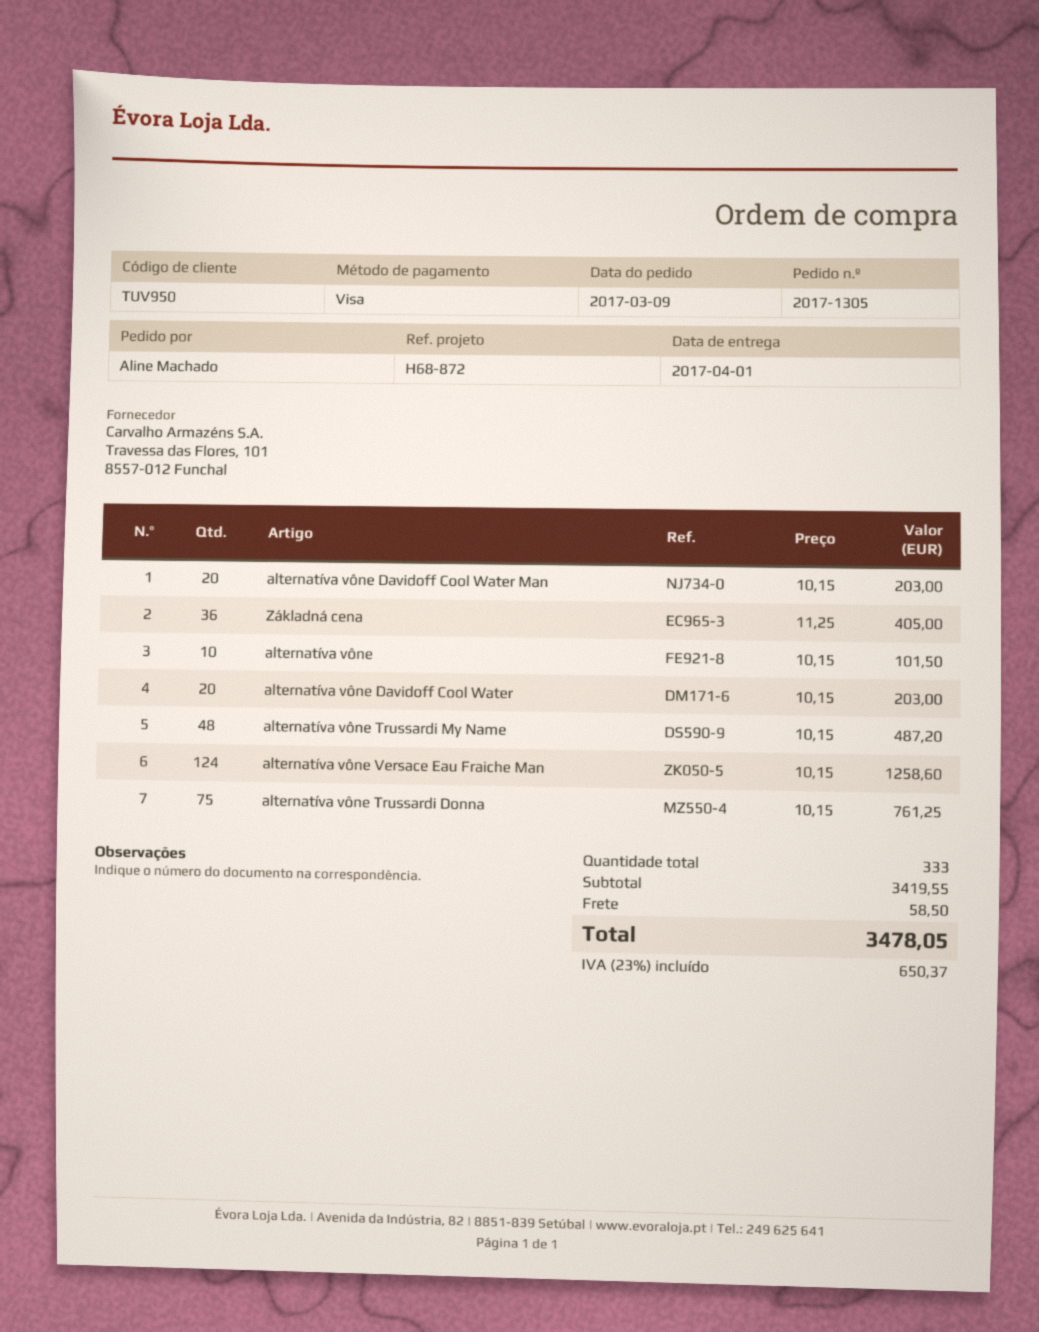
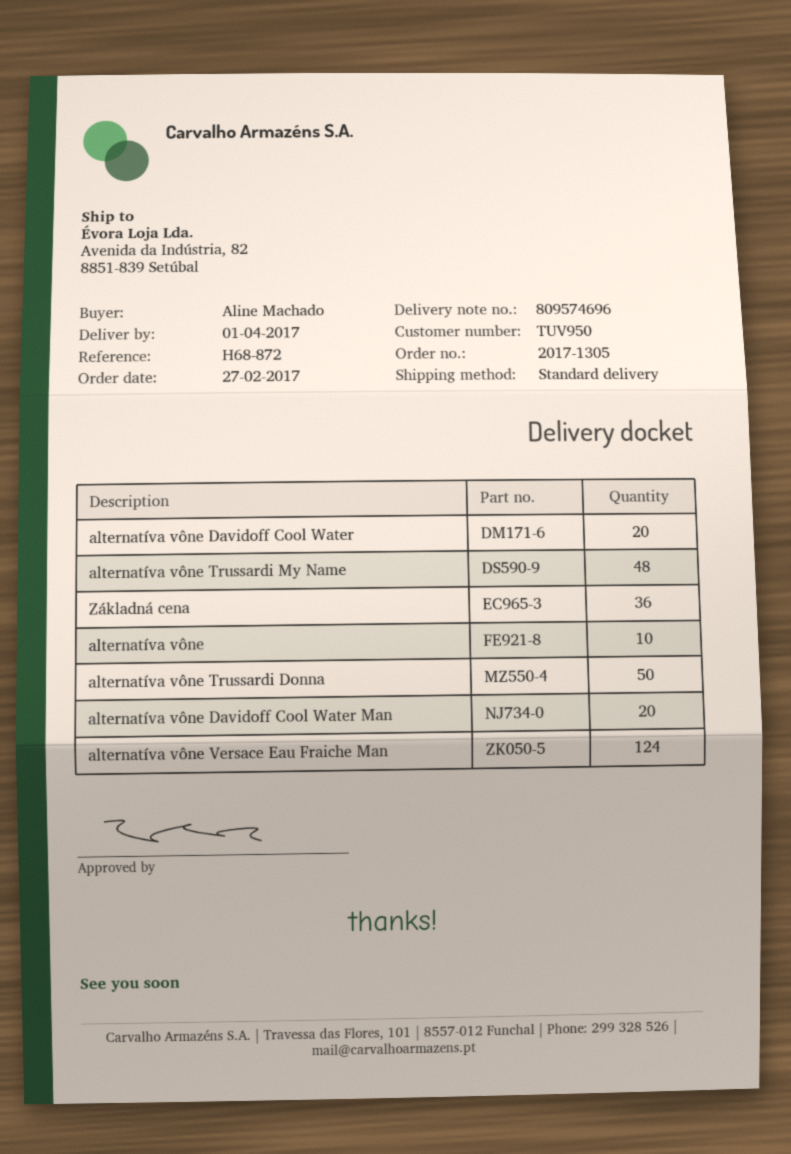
order date: 2017-03-09 -> 2017-02-27
alternatíva vône Trussardi Donna: 75 -> 50

